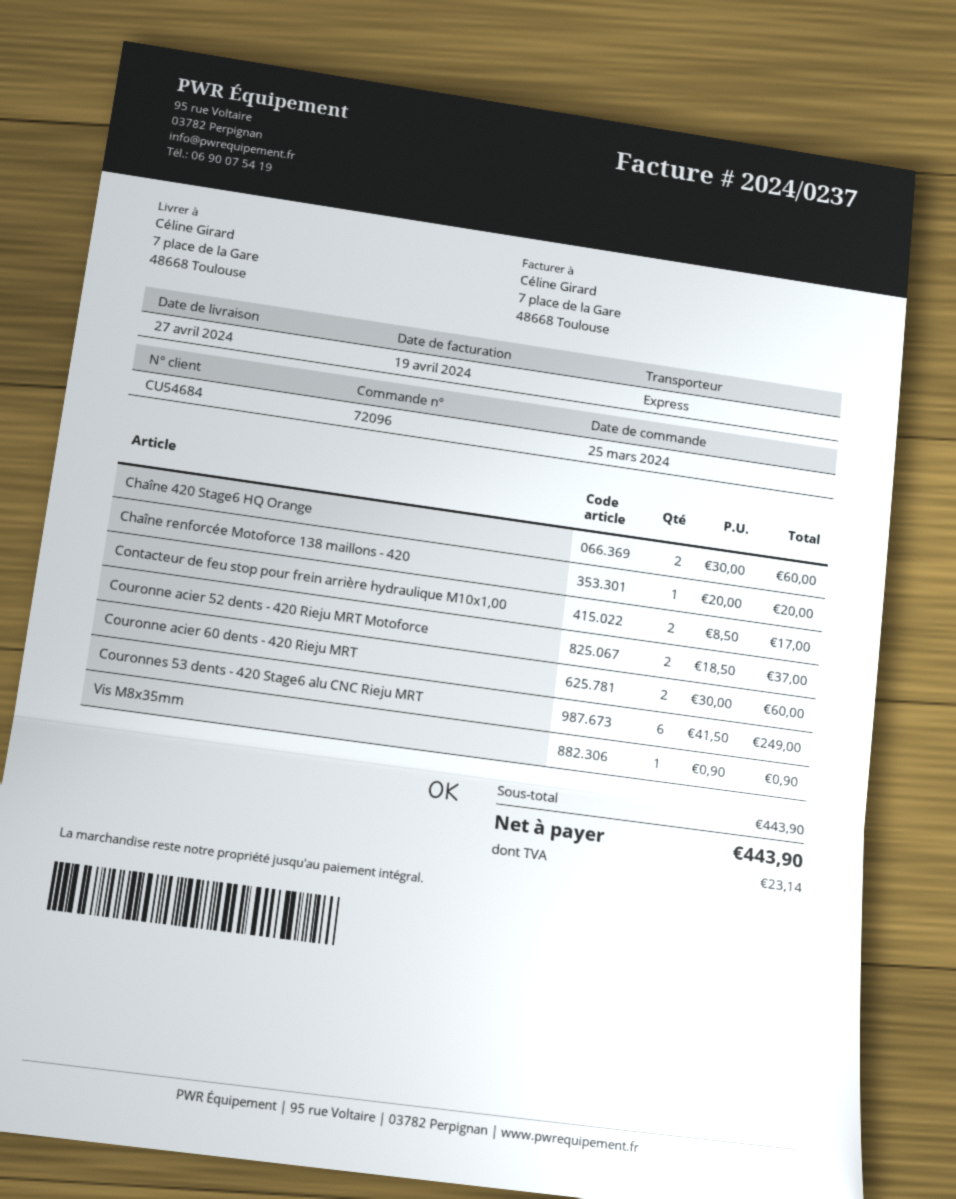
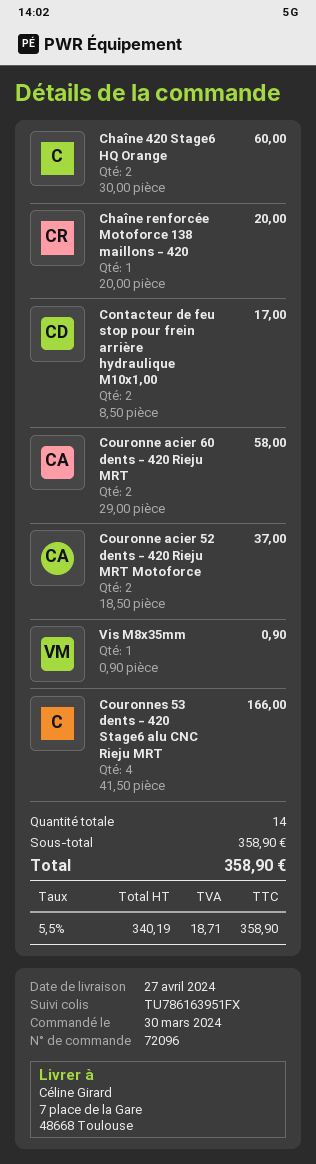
order date: 2024-03-25 -> 2024-03-30
Couronne acier 60 dents - 420 Rieju MRT: 2 x 30.00 = 60.00 -> 2 x 29.00 = 58.00
Couronnes 53 dents - 420 Stage6 alu CNC Rieju MRT: 6 x 41.50 = 249.00 -> 4 x 41.50 = 166.00
subtotal: 443.90 -> 358.90
tax: 23.14 -> 18.71
total: 443.90 -> 358.90

